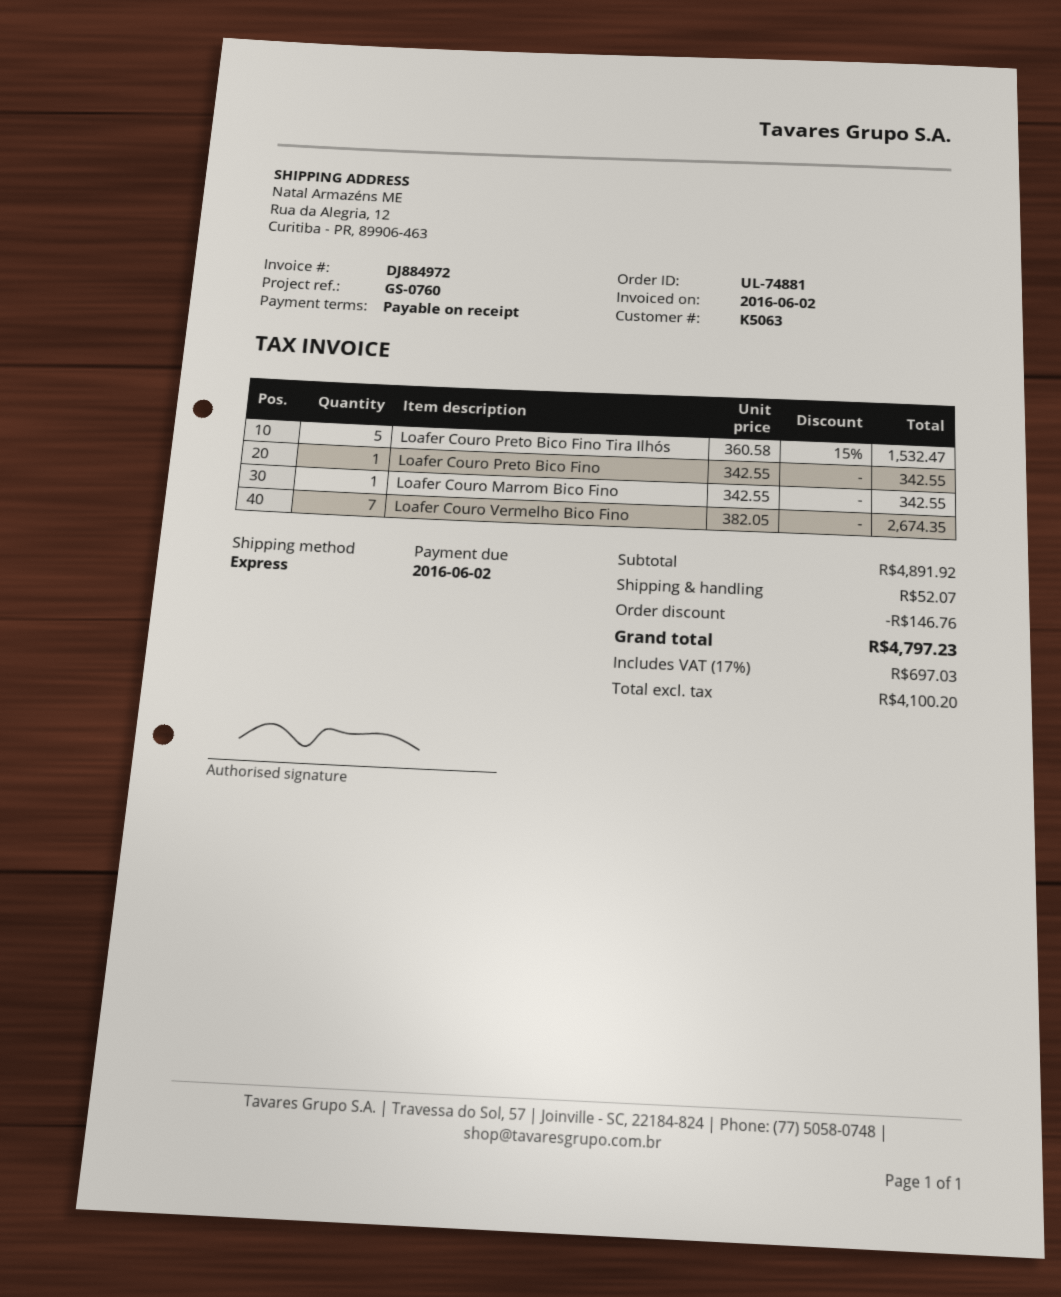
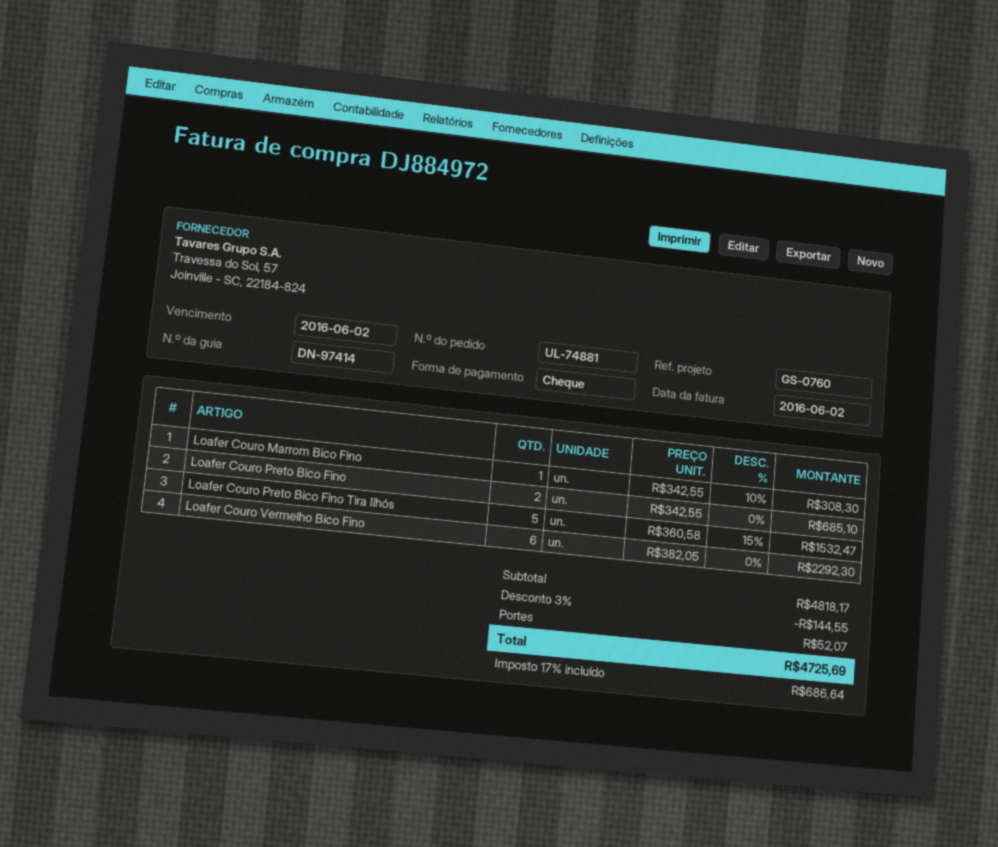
Loafer Couro Preto Bico Fino: 1 x 342.55 = 342.55 -> 2 x 342.55 = 685.10
Loafer Couro Marrom Bico Fino: 1 x 342.55 = 342.55 -> 1 x 342.55 - 10% = 308.30
Loafer Couro Vermelho Bico Fino: 7 x 382.05 = 2674.35 -> 6 x 382.05 = 2292.30
subtotal: 4891.92 -> 4818.17
discount: 146.76 -> 144.55
tax: 17% = 697.03 -> 17% = 686.64
total: 4797.23 -> 4725.69

